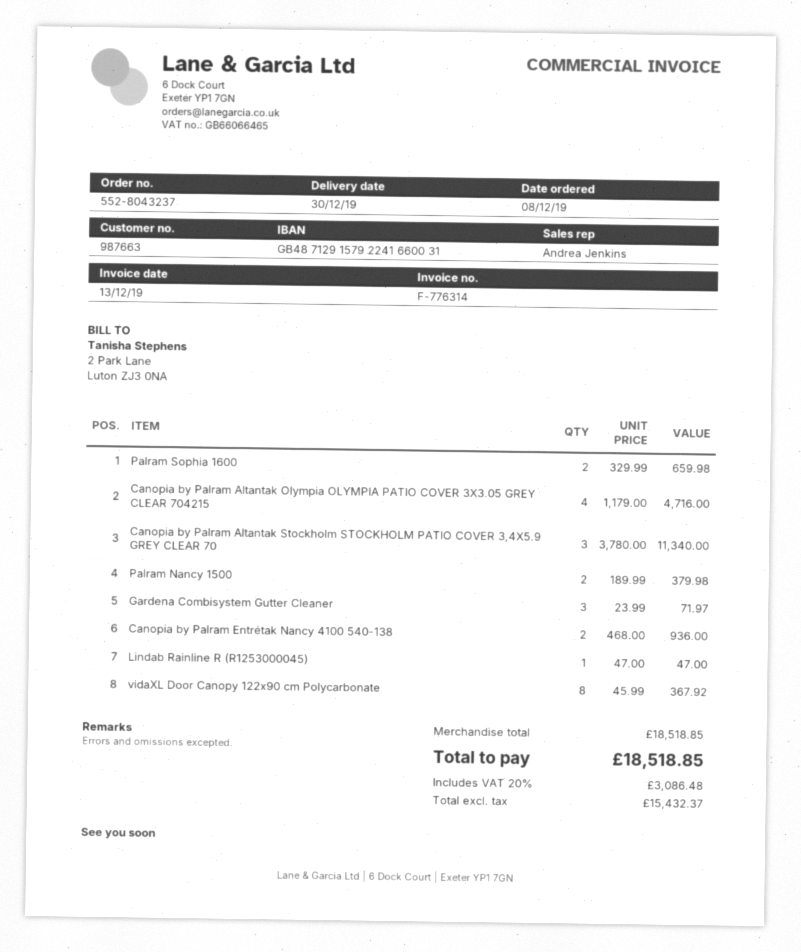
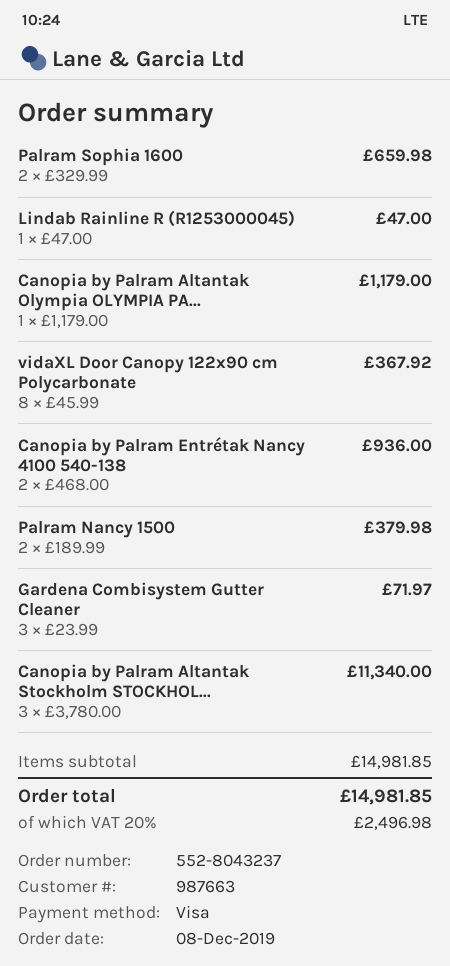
Canopia by Palram Altantak Olympia OLYMPIA PATIO COVER 3X3.05 GREY CLEAR 704215: 4 x 1179.00 = 4716.00 -> 1 x 1179.00 = 1179.00
subtotal: 18518.85 -> 14981.85
tax: 20% = 3086.48 -> 20% = 2496.98
total: 18518.85 -> 14981.85

